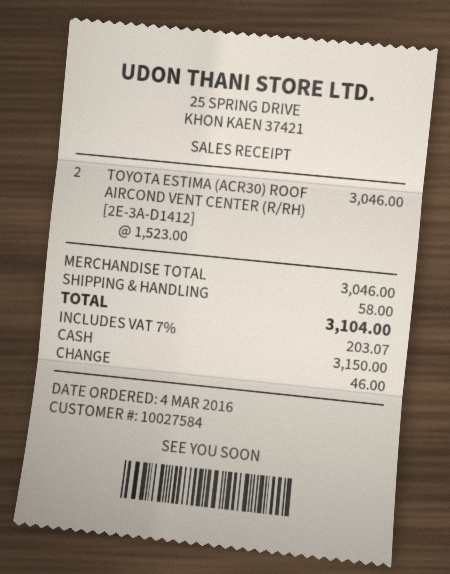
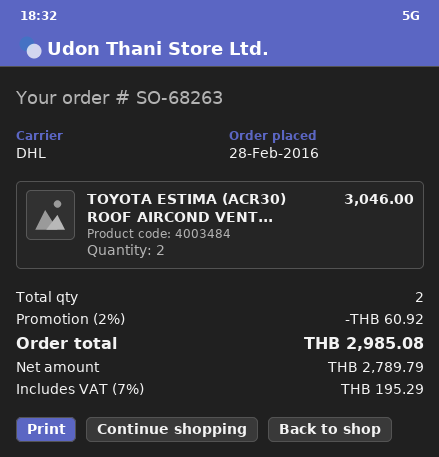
order date: 2016-03-04 -> 2016-02-28
discount: none -> 2% = 60.92
shipping: 58.00 -> none
tax: 7% = 203.07 -> 7% = 195.29
total: 3104.00 -> 2985.08

